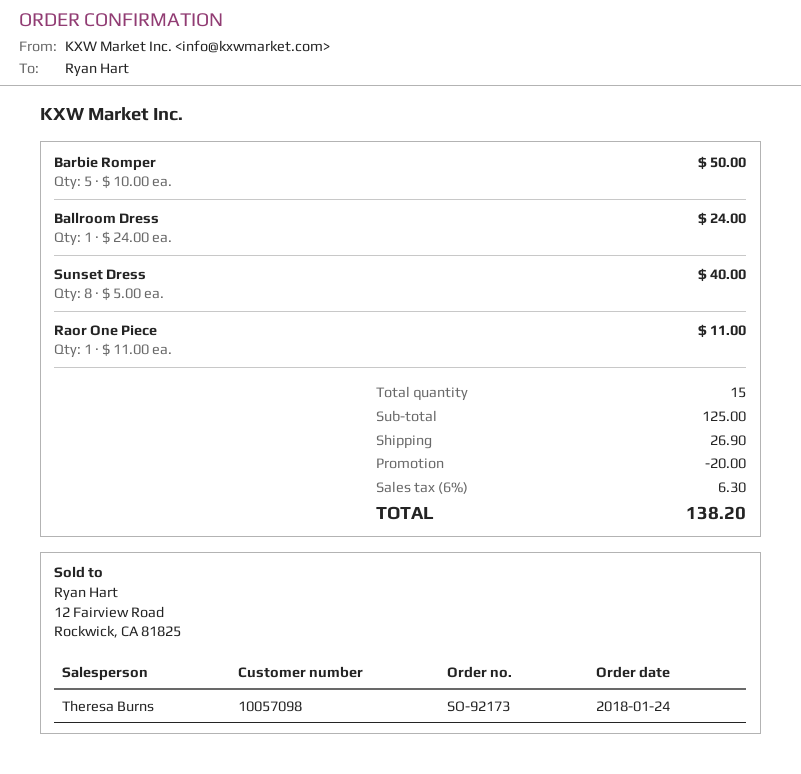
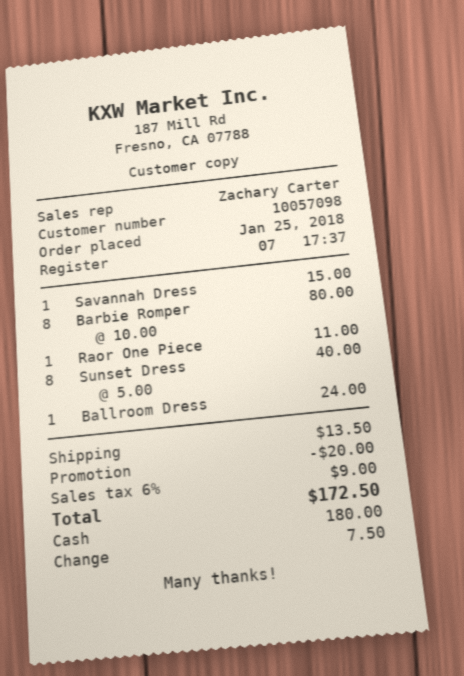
order date: 2018-01-24 -> 2018-01-25
sales rep: Theresa Burns -> Zachary Carter
Barbie Romper: 5 x 10.00 = 50.00 -> 8 x 10.00 = 80.00
Savannah Dress: none -> 1 x 15.00 = 15.00
shipping: 26.90 -> 13.50
tax: 6% = 6.30 -> 6% = 9.00
total: 138.20 -> 172.50

